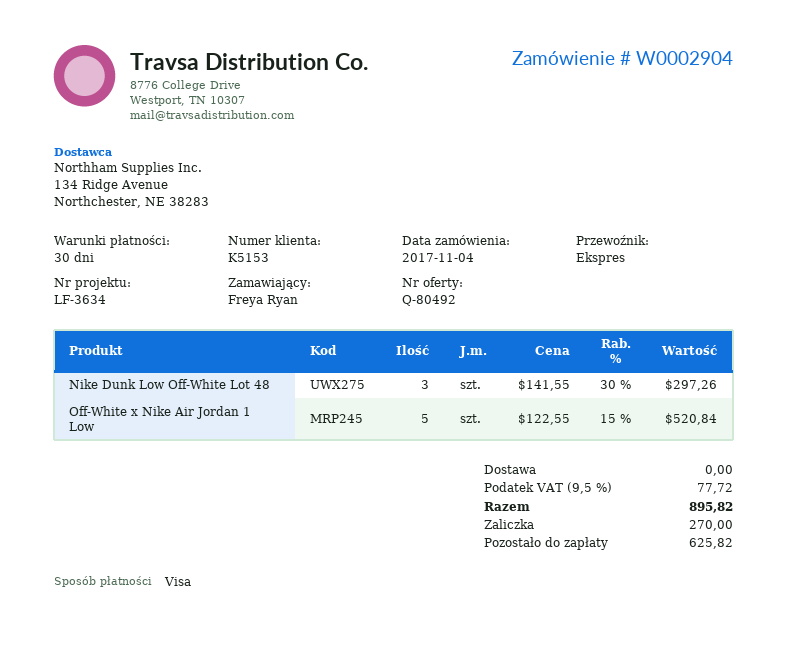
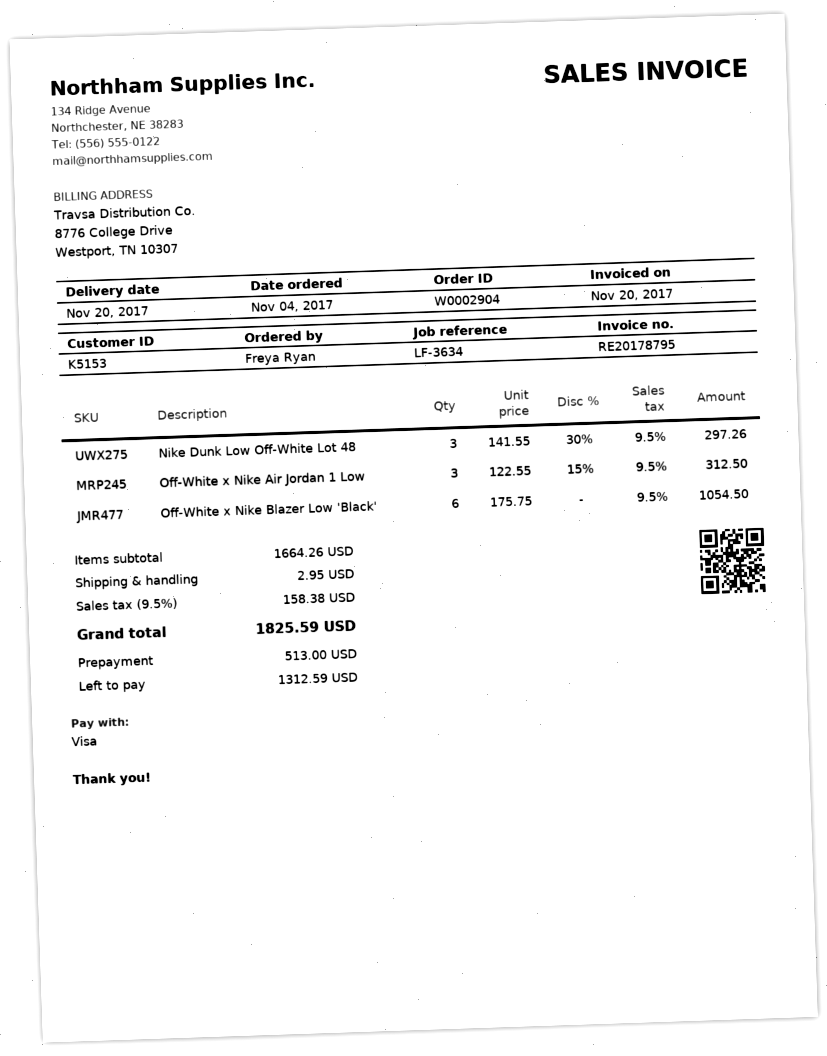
Off-White x Nike Air Jordan 1 Low: 5 x 122.55 - 15% = 520.84 -> 3 x 122.55 - 15% = 312.50
Off-White x Nike Blazer Low 'Black': none -> 6 x 175.75 = 1054.50
shipping: 0.00 -> 2.95
tax: 9.5% = 77.72 -> 9.5% = 158.38
total: 895.82 -> 1825.59
deposit: 270.00 -> 513.00
balance: 625.82 -> 1312.59

